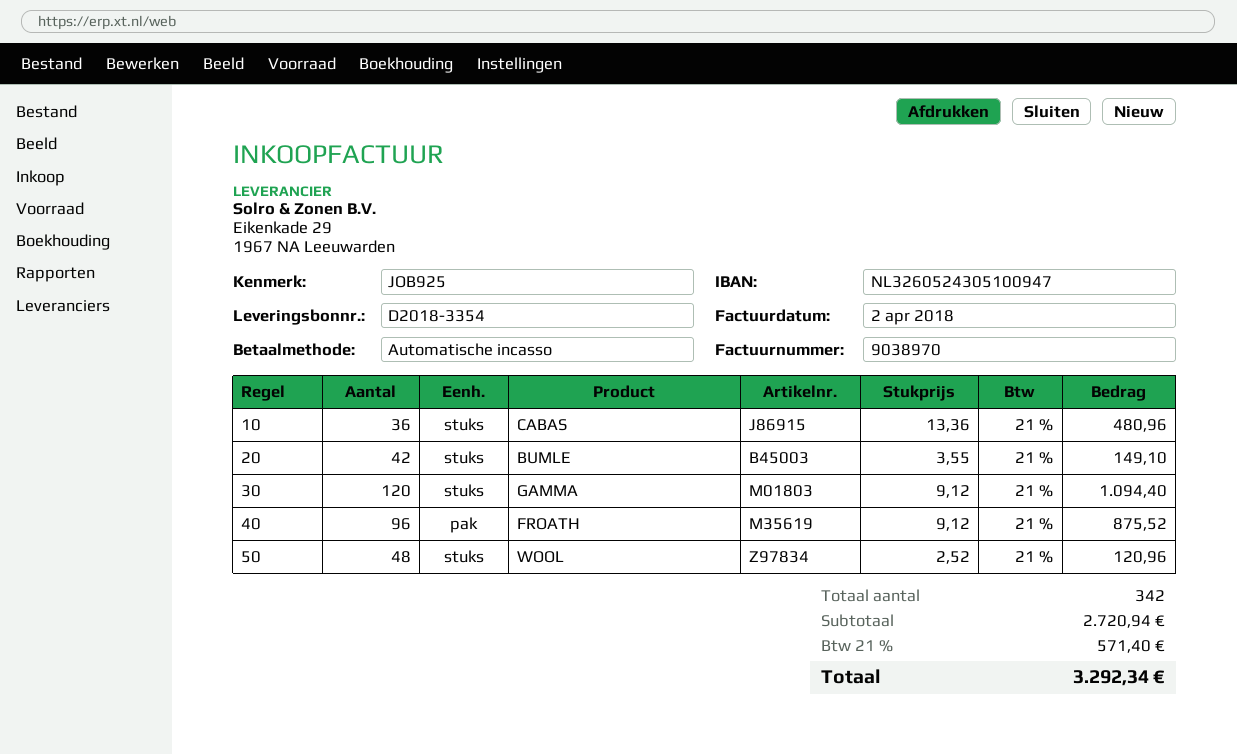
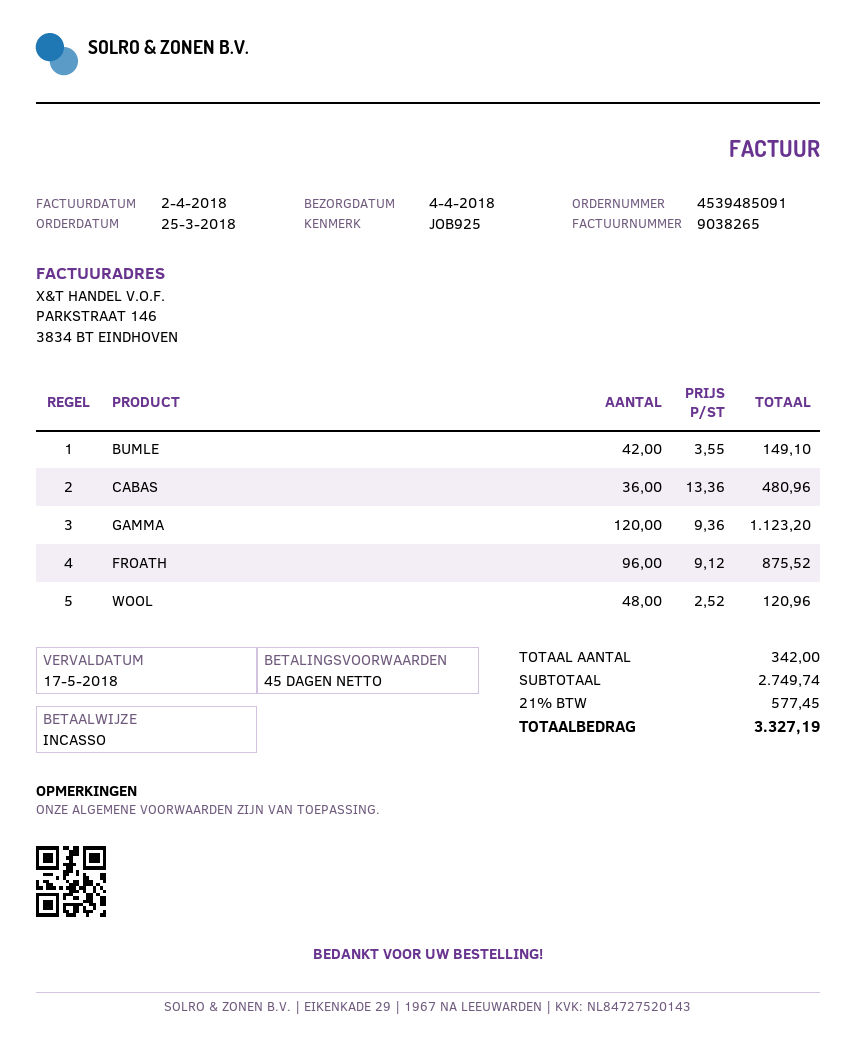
invoice number: 9038970 -> 9038265
GAMMA: 120 x 9.12 = 1094.40 -> 120 x 9.36 = 1123.20
subtotal: 2720.94 -> 2749.74
tax: 21% = 571.40 -> 21% = 577.45
total: 3292.34 -> 3327.19

